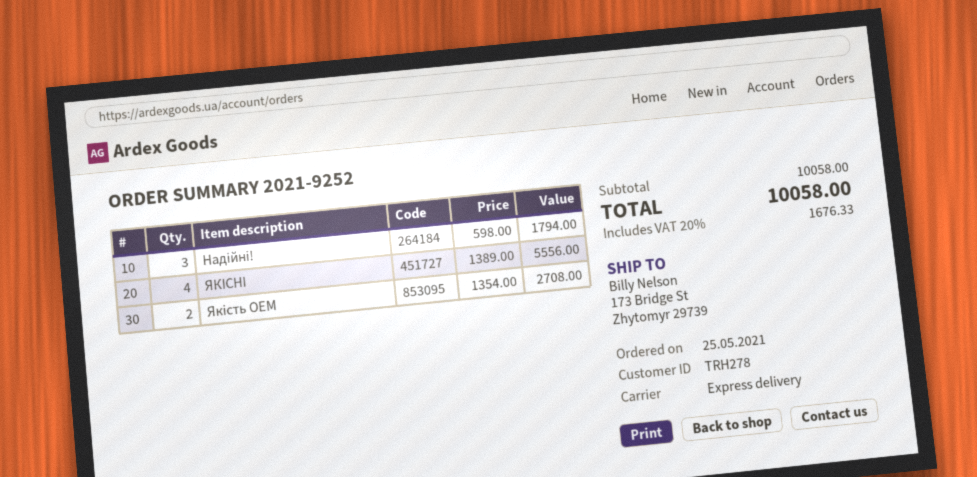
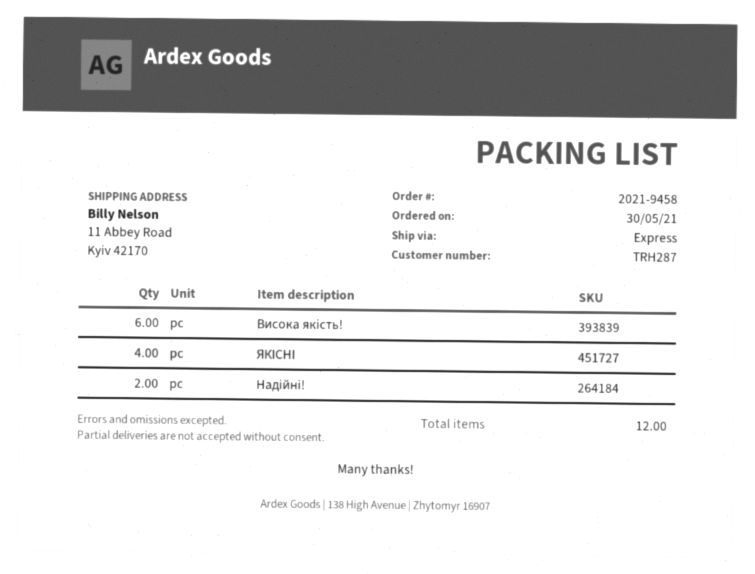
order number: 2021-9252 -> 2021-9458
order date: 2021-05-25 -> 2021-05-30
customer number: TRH278 -> TRH287
ship to: 173 Bridge St, Zhytomyr 29739 -> 11 Abbey Road, Kyiv 42170
Надійні!: 3 -> 2
Якість OEM: 2 -> none
Висока якість!: none -> 6

